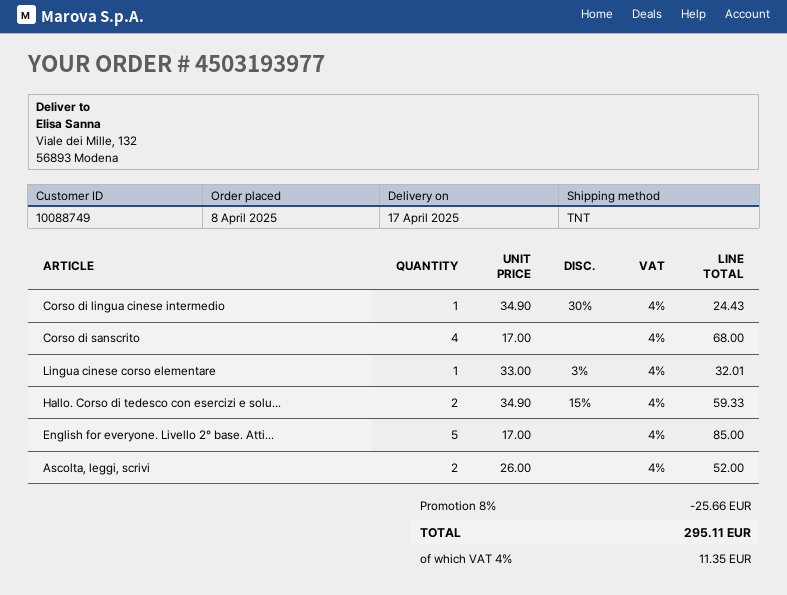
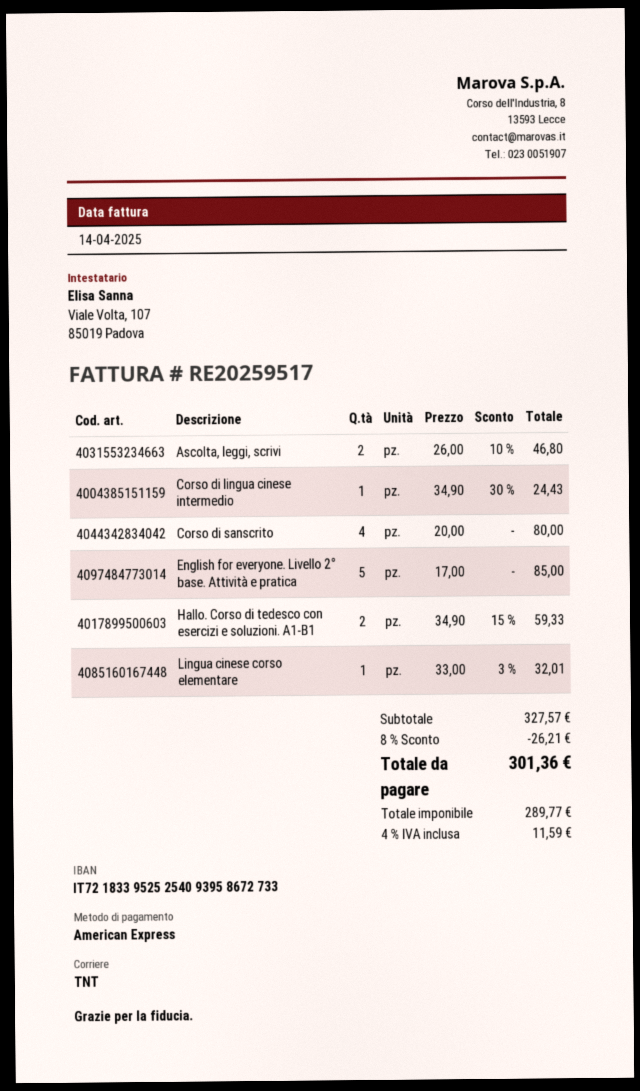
Corso di sanscrito: 4 x 17.00 = 68.00 -> 4 x 20.00 = 80.00
Ascolta, leggi, scrivi: 2 x 26.00 = 52.00 -> 2 x 26.00 - 10% = 46.80
discount: 8% = 25.66 -> 8% = 26.21
tax: 4% = 11.35 -> 4% = 11.59
total: 295.11 -> 301.36

